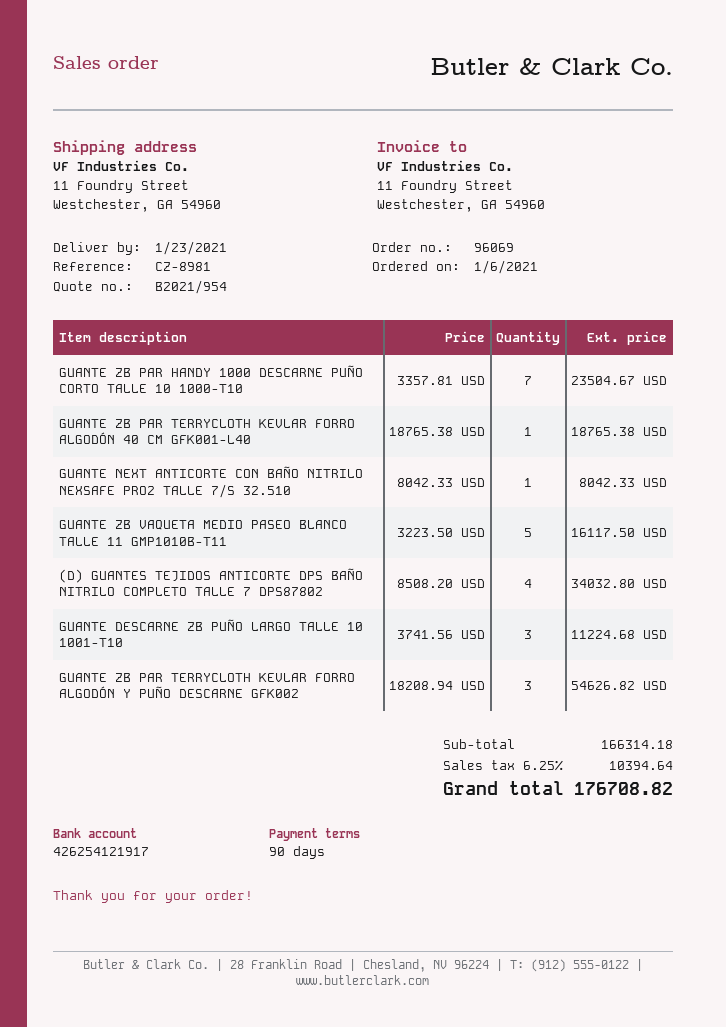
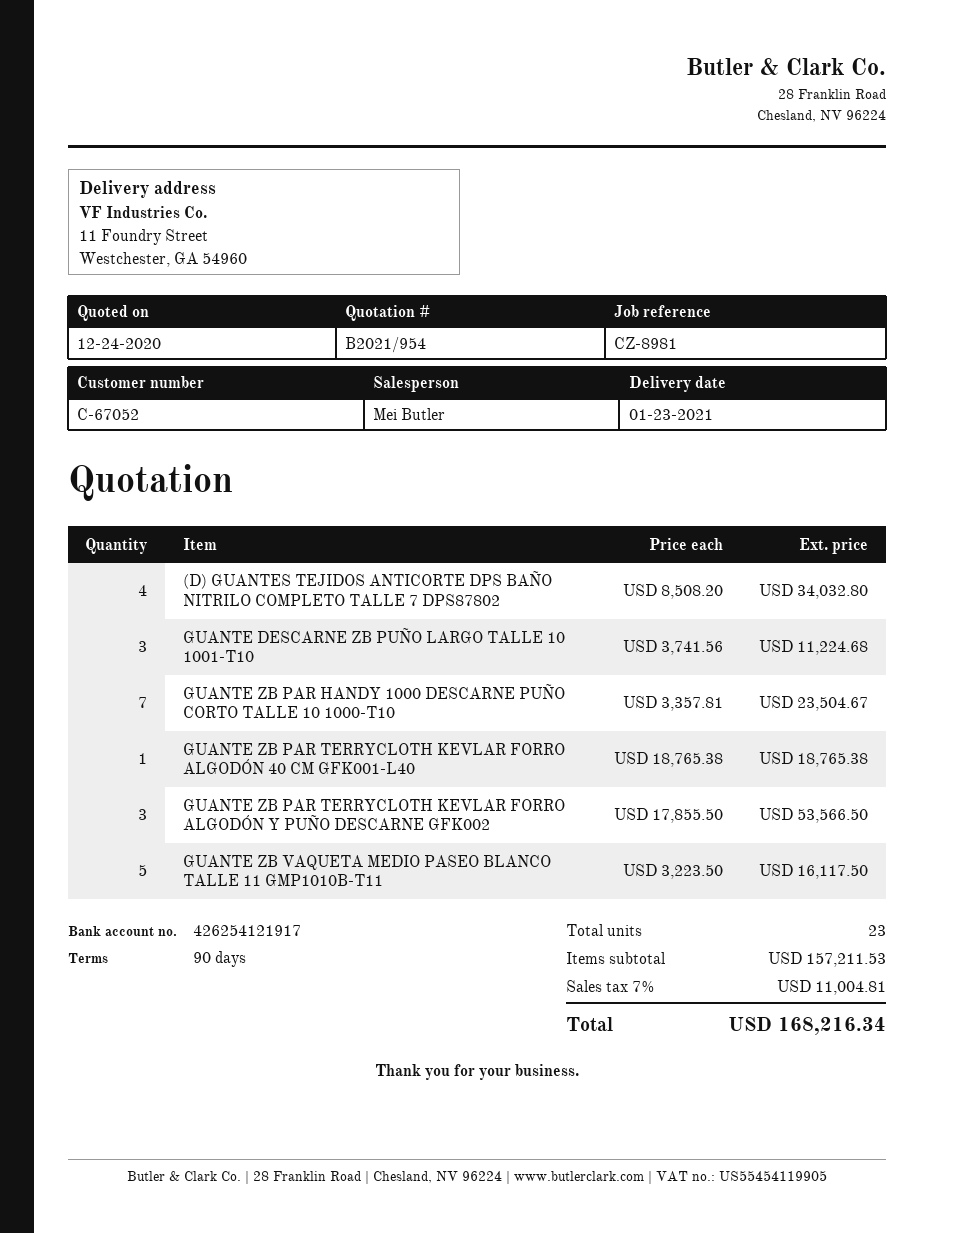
GUANTE NEXT ANTICORTE CON BAÑO NITRILO NEXSAFE PRO2 TALLE 7/S 32.510: 1 x 8042.33 = 8042.33 -> none
GUANTE ZB PAR TERRYCLOTH KEVLAR FORRO ALGODÓN Y PUÑO DESCARNE GFK002: 3 x 18208.94 = 54626.82 -> 3 x 17855.50 = 53566.50
subtotal: 166314.18 -> 157211.53
tax: 6.25% = 10394.64 -> 7% = 11004.81
total: 176708.82 -> 168216.34

